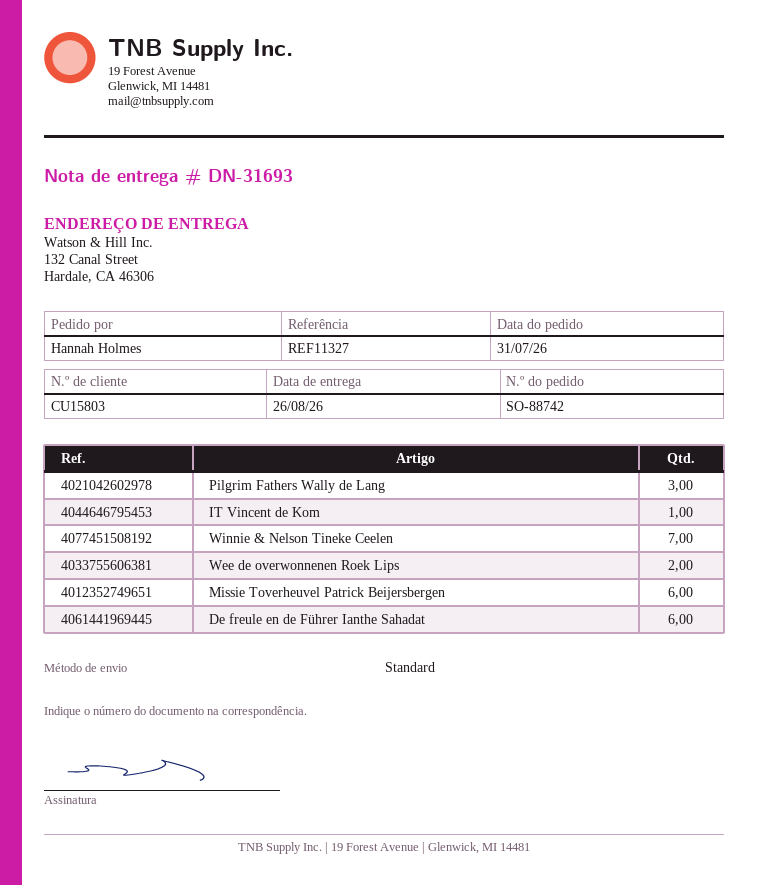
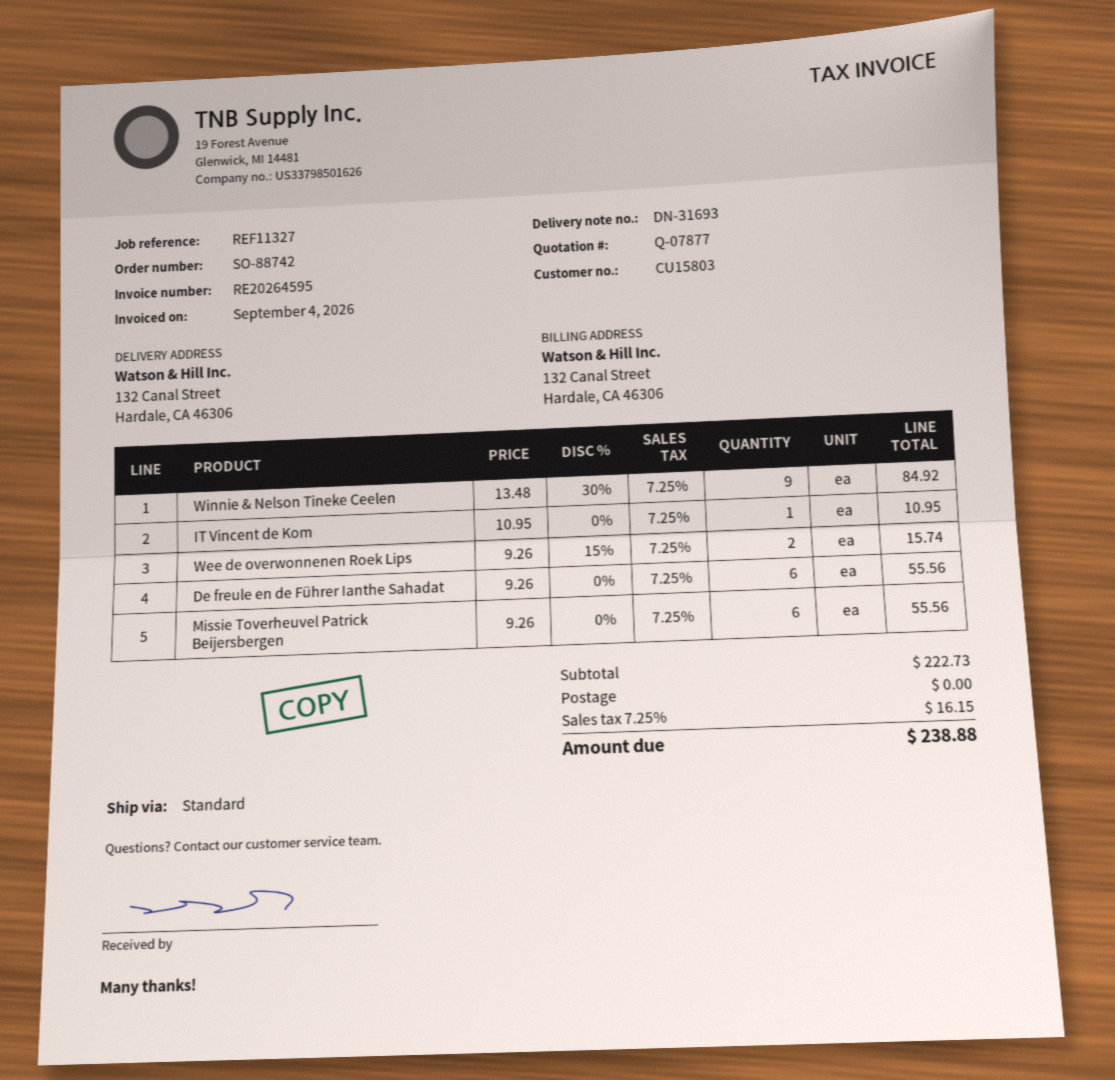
Pilgrim Fathers Wally de Lang: 3 -> none
Winnie & Nelson Tineke Ceelen: 7 -> 9

